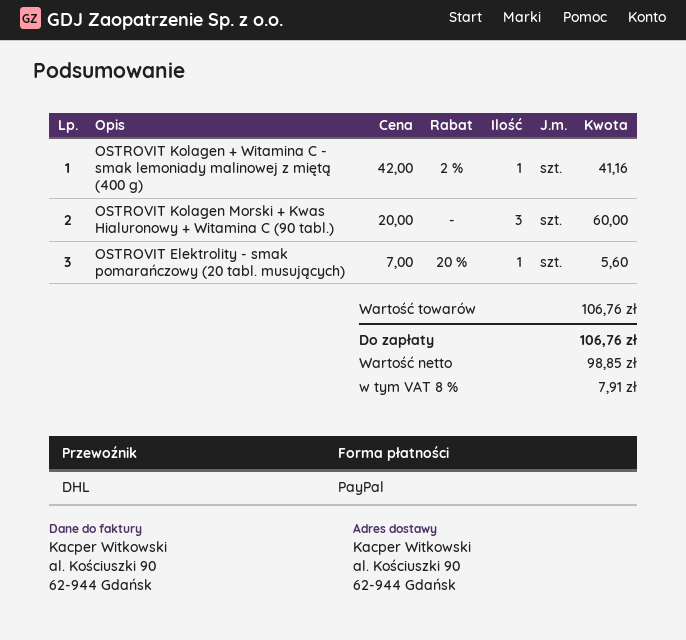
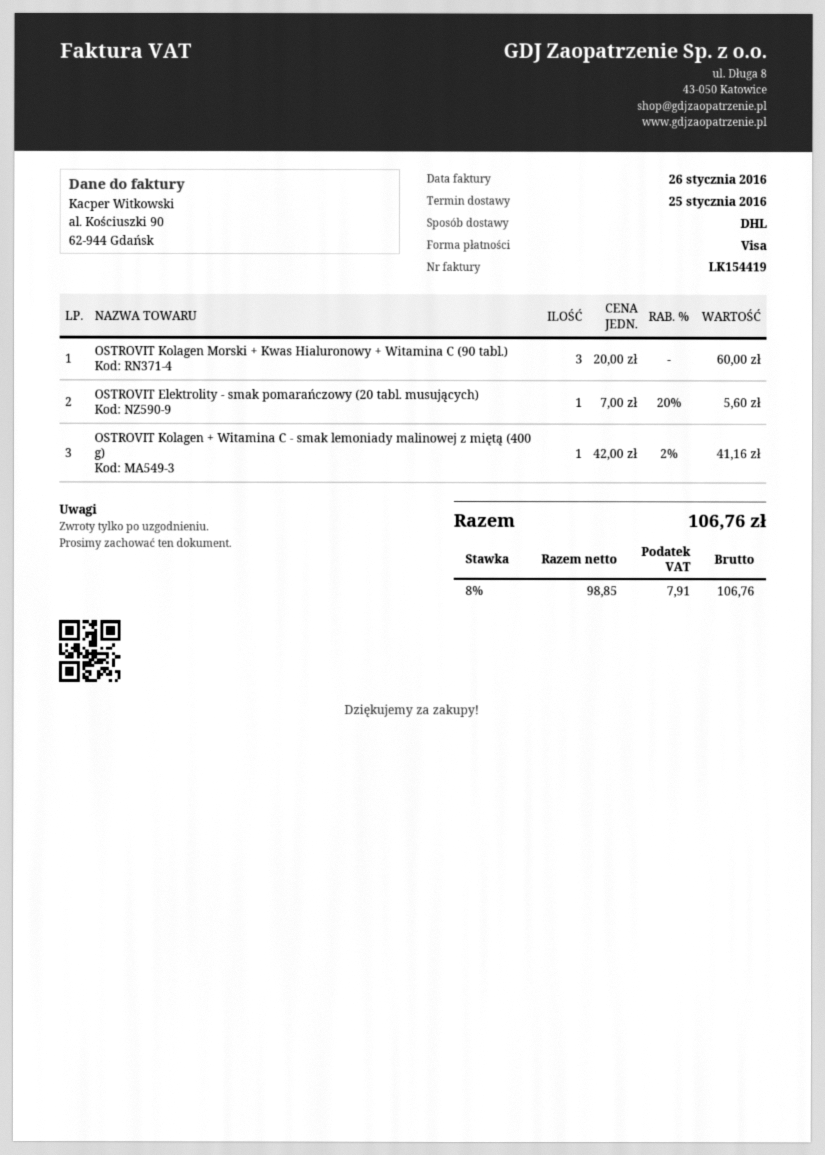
payment method: PayPal -> Visa

